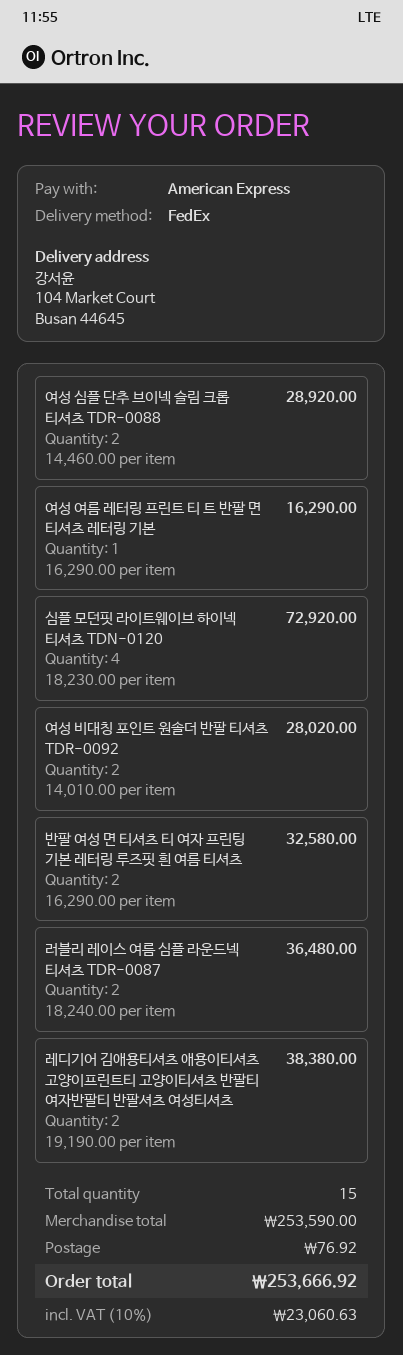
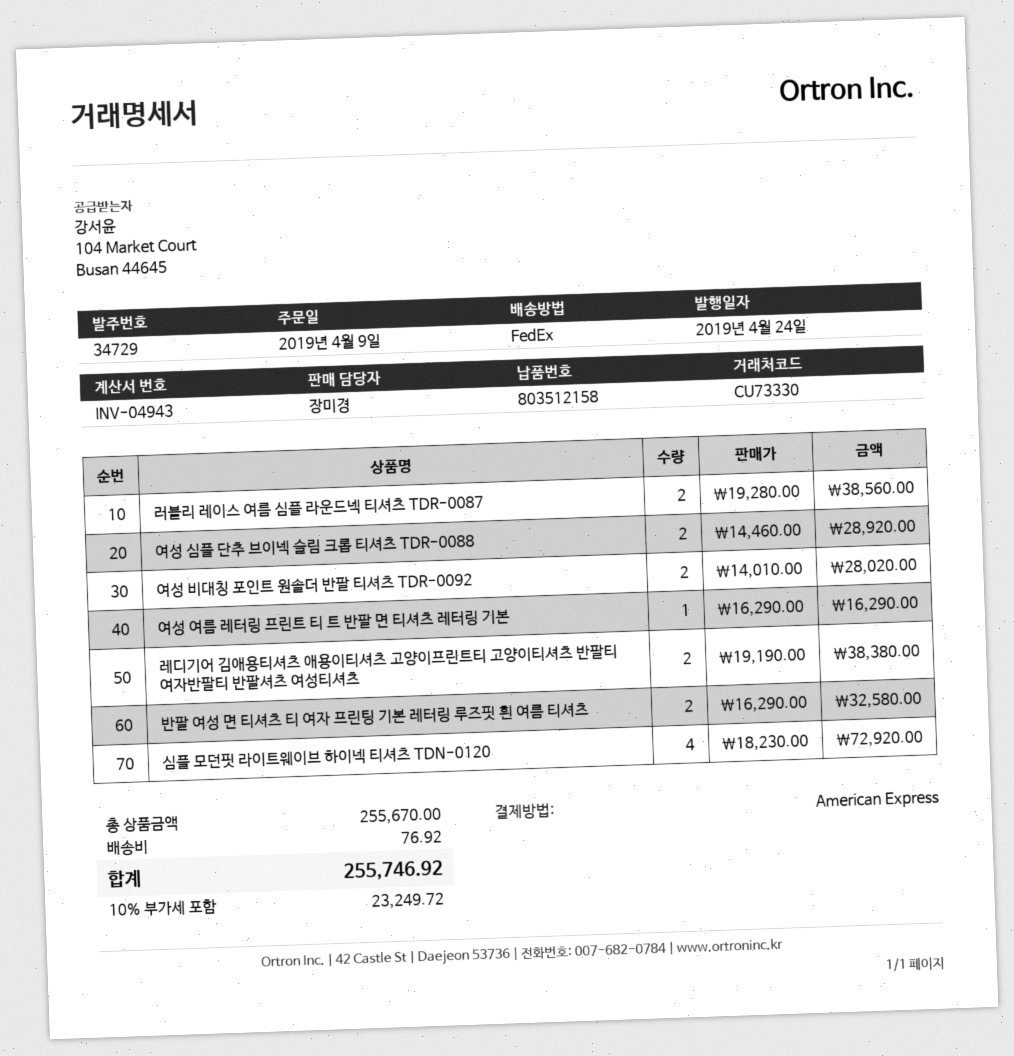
러블리 레이스 여름 심플 라운드넥 티셔츠 TDR-0087: 2 x 18240.00 = 36480.00 -> 2 x 19280.00 = 38560.00
subtotal: 253590.00 -> 255670.00
tax: 10% = 23060.63 -> 10% = 23249.72
total: 253666.92 -> 255746.92

